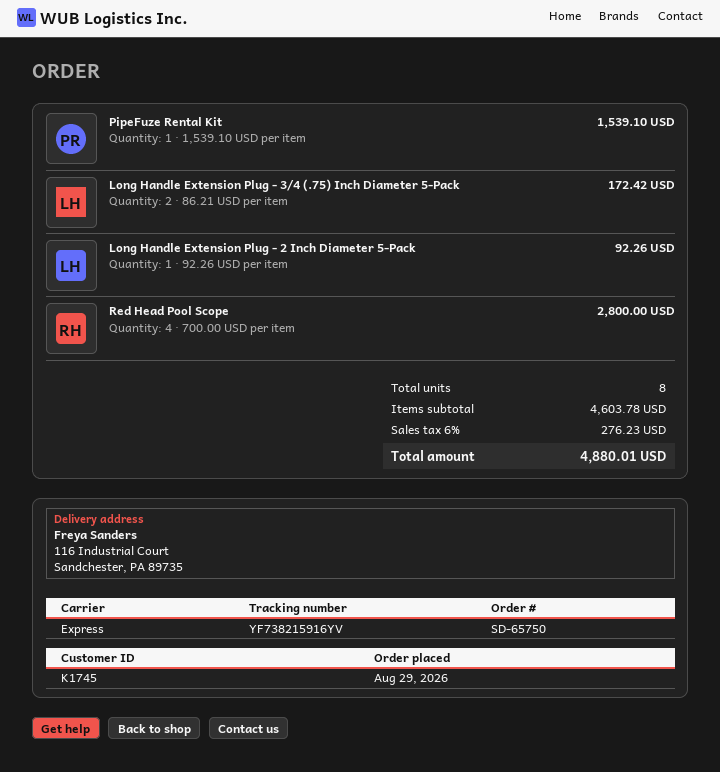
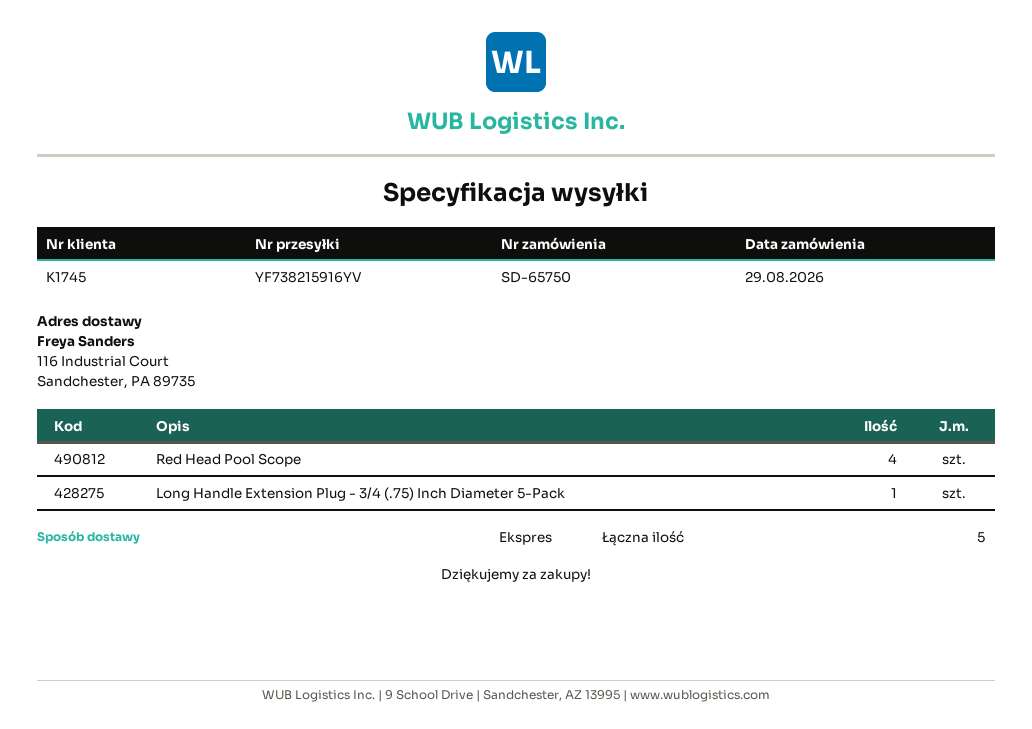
PipeFuze Rental Kit: 1 -> none
Long Handle Extension Plug - 3/4 (.75) Inch Diameter 5-Pack: 2 -> 1
Long Handle Extension Plug - 2 Inch Diameter 5-Pack: 1 -> none
total quantity: 8 -> 5

